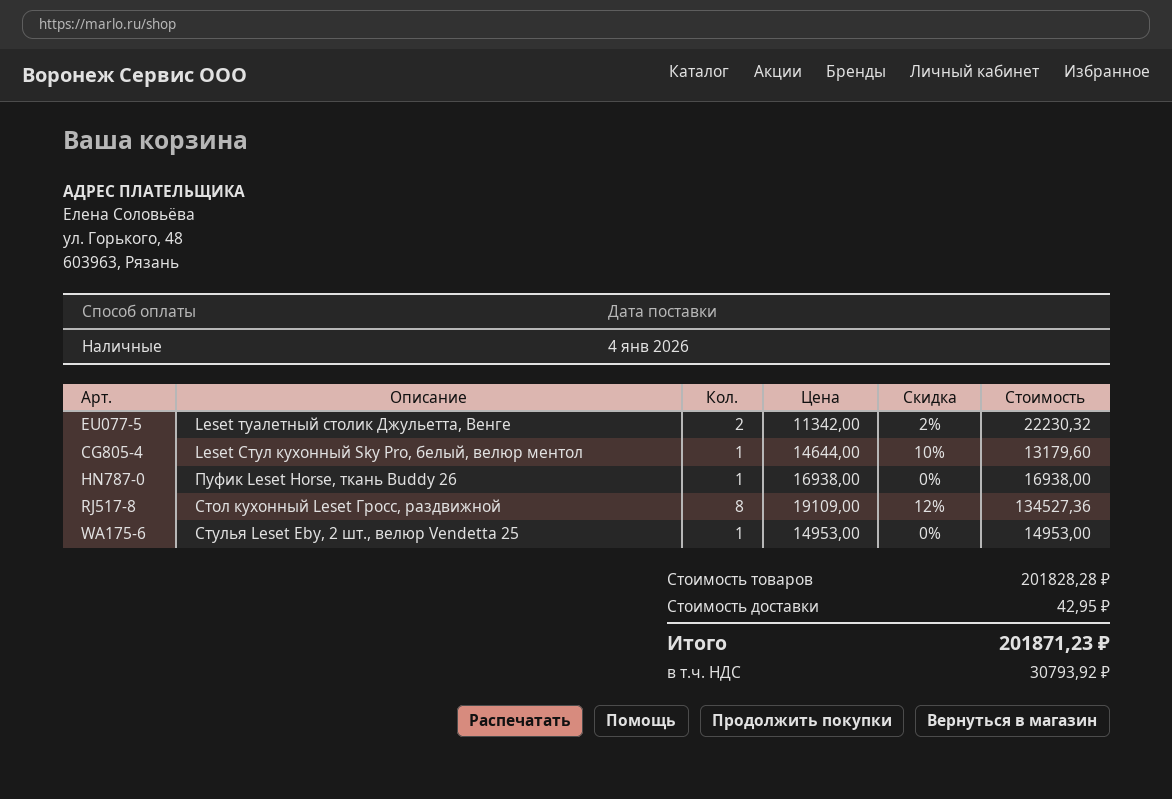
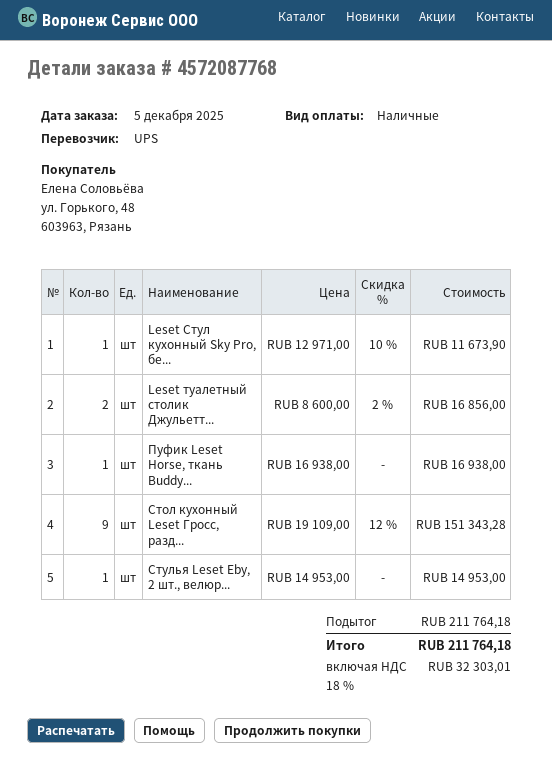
Leset туалетный столик Джульетта, Венге: 2 x 11342.00 - 2% = 22230.32 -> 2 x 8600.00 - 2% = 16856.00
Leset Стул кухонный Sky Pro, белый, велюр ментол: 1 x 14644.00 - 10% = 13179.60 -> 1 x 12971.00 - 10% = 11673.90
Стол кухонный Leset Гросс, раздвижной: 8 x 19109.00 - 12% = 134527.36 -> 9 x 19109.00 - 12% = 151343.28
subtotal: 201828.28 -> 211764.18
shipping: 42.95 -> none
tax: 30793.92 -> 32303.01
total: 201871.23 -> 211764.18

